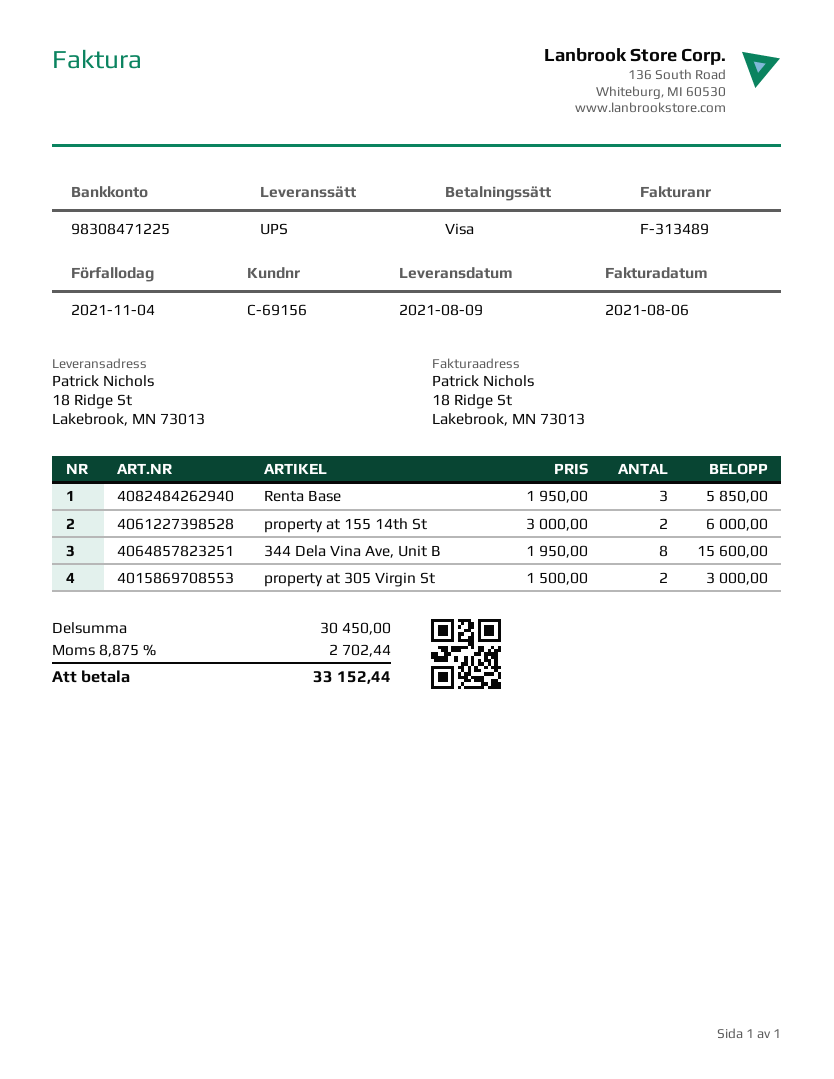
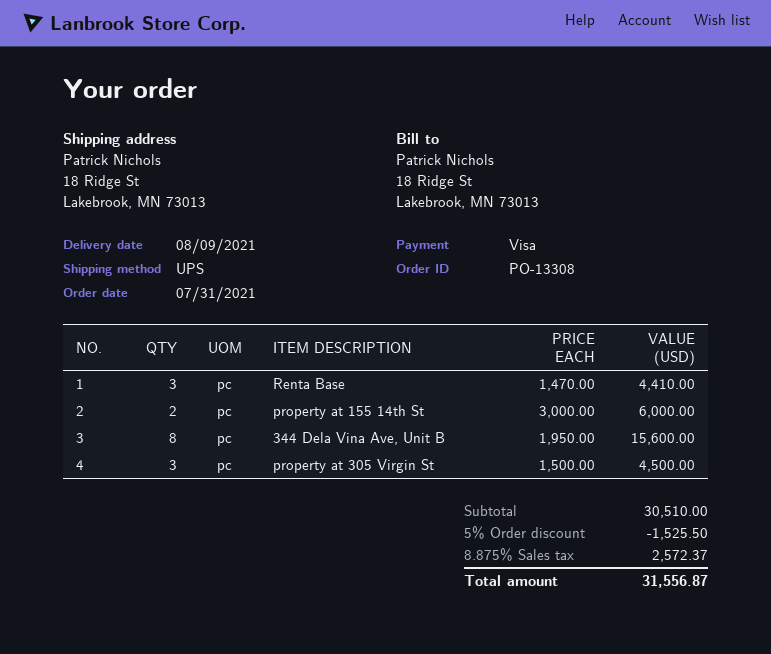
Renta Base: 3 x 1950.00 = 5850.00 -> 3 x 1470.00 = 4410.00
property at 305 Virgin St: 2 x 1500.00 = 3000.00 -> 3 x 1500.00 = 4500.00
subtotal: 30450.00 -> 30510.00
discount: none -> 5% = 1525.50
tax: 8.875% = 2702.44 -> 8.875% = 2572.37
total: 33152.44 -> 31556.87

